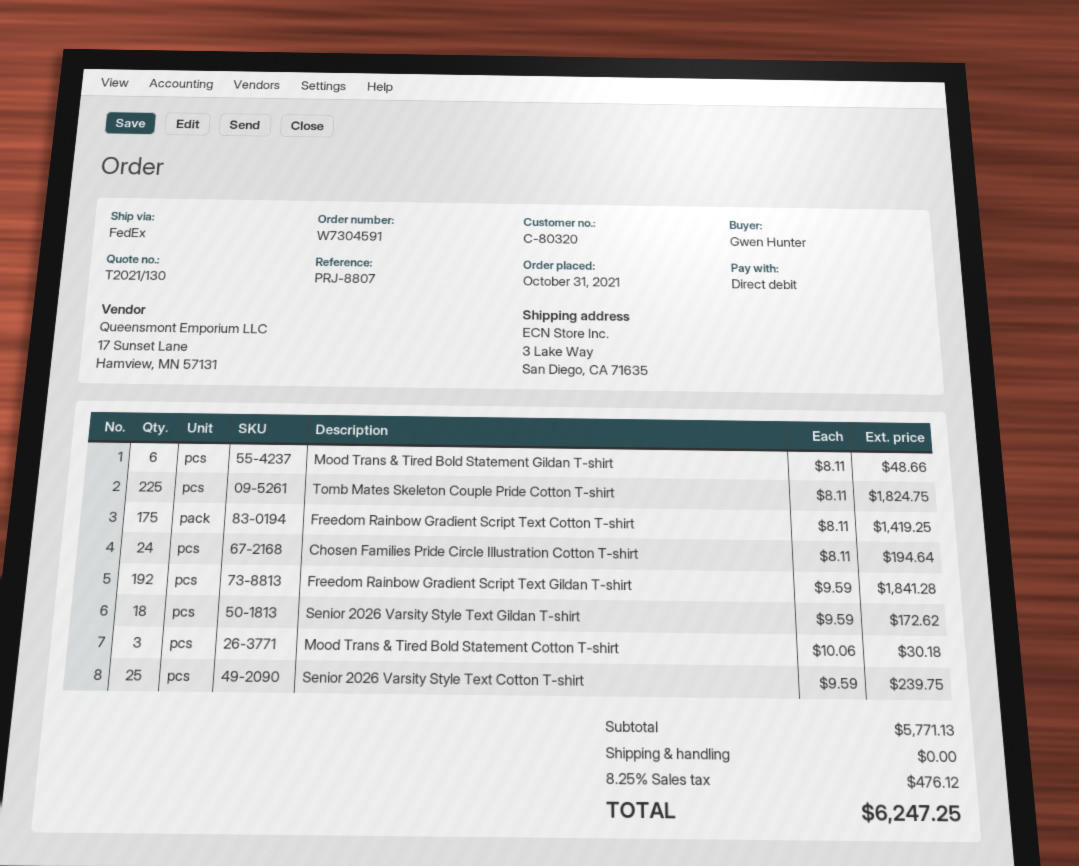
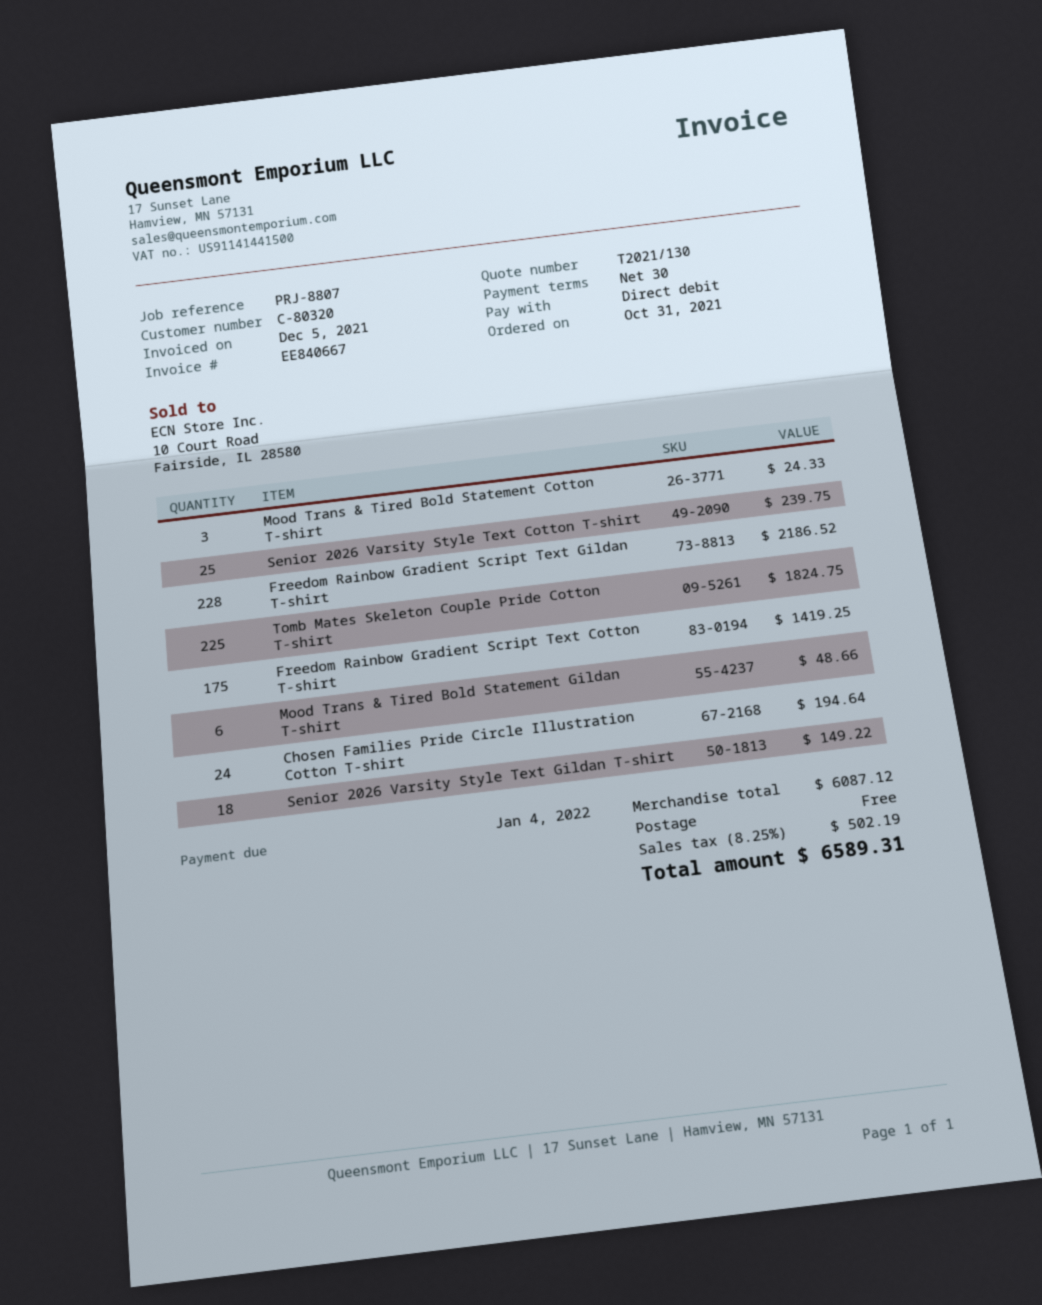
Freedom Rainbow Gradient Script Text Gildan T-shirt: 192 for 1841.28 -> 228 for 2186.52
Senior 2026 Varsity Style Text Gildan T-shirt: 18 for 172.62 -> 18 for 149.22
Mood Trans & Tired Bold Statement Cotton T-shirt: 3 for 30.18 -> 3 for 24.33
subtotal: 5771.13 -> 6087.12
tax: 8.25% = 476.12 -> 8.25% = 502.19
total: 6247.25 -> 6589.31

